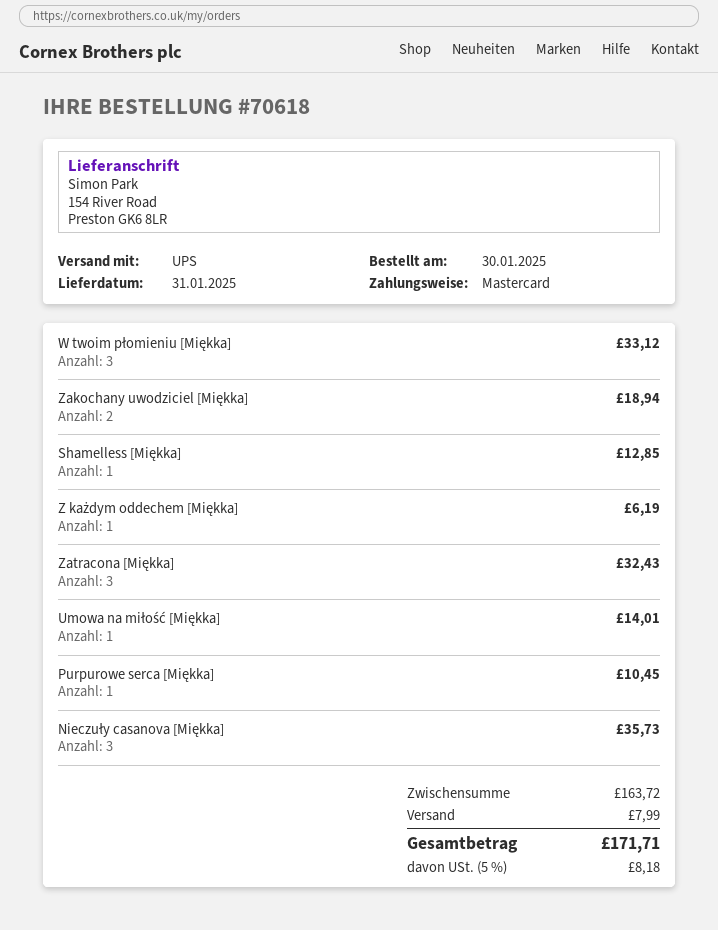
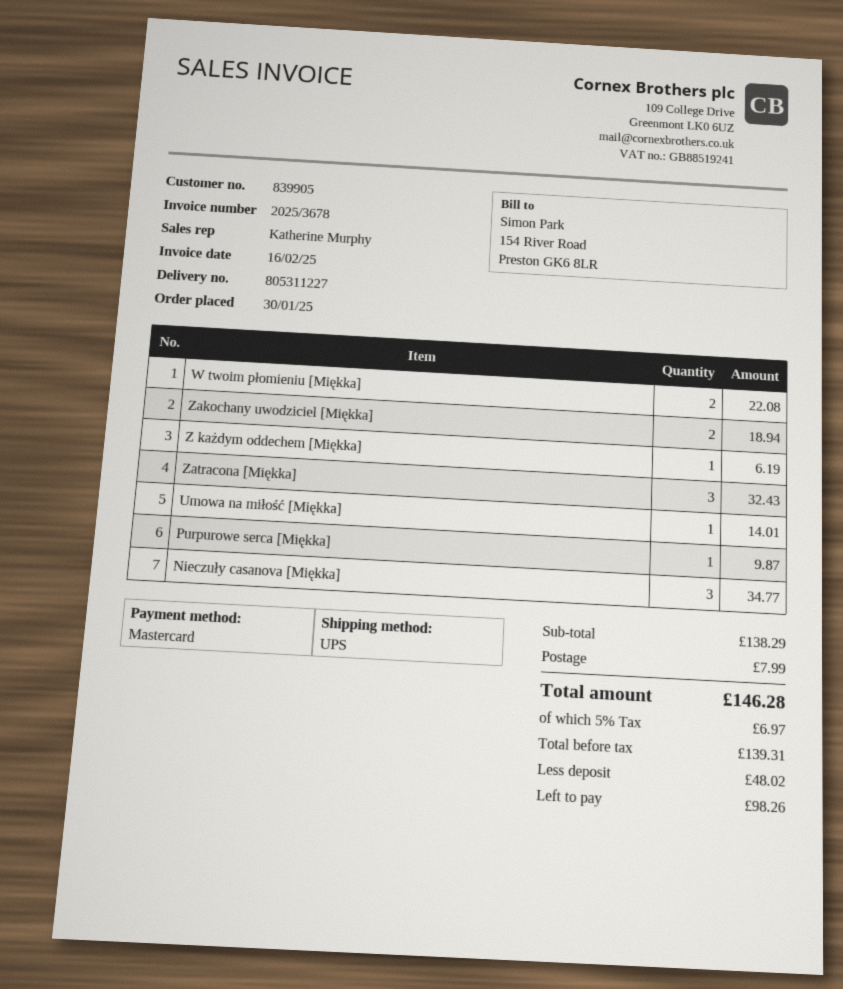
W twoim płomieniu [Miękka]: 3 for 33.12 -> 2 for 22.08
Shamelless [Miękka]: 1 for 12.85 -> none
Purpurowe serca [Miękka]: 1 for 10.45 -> 1 for 9.87
Nieczuły casanova [Miękka]: 3 for 35.73 -> 3 for 34.77
subtotal: 163.72 -> 138.29
tax: 5% = 8.18 -> 5% = 6.97
total: 171.71 -> 146.28

